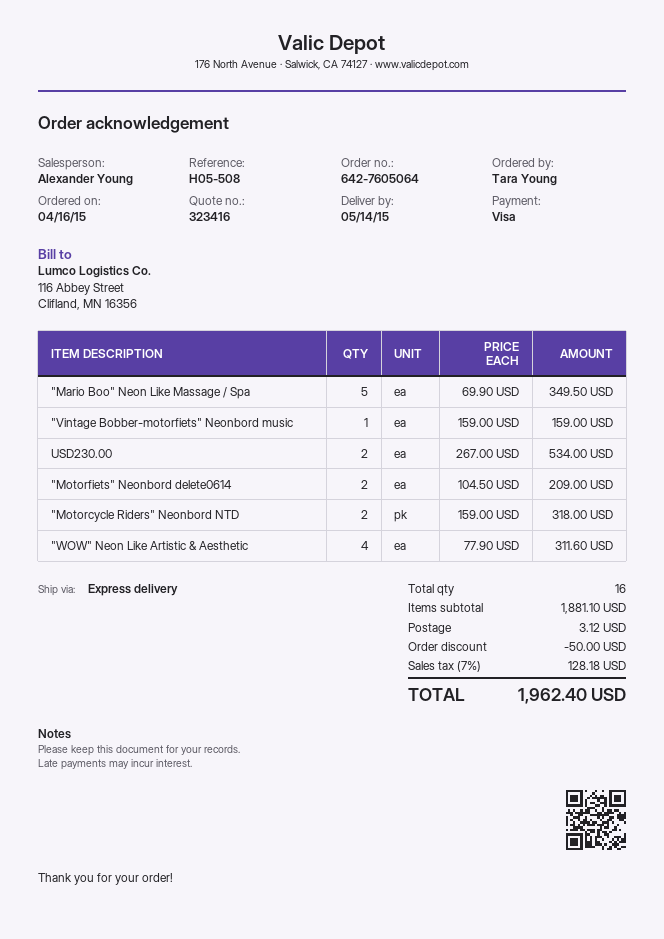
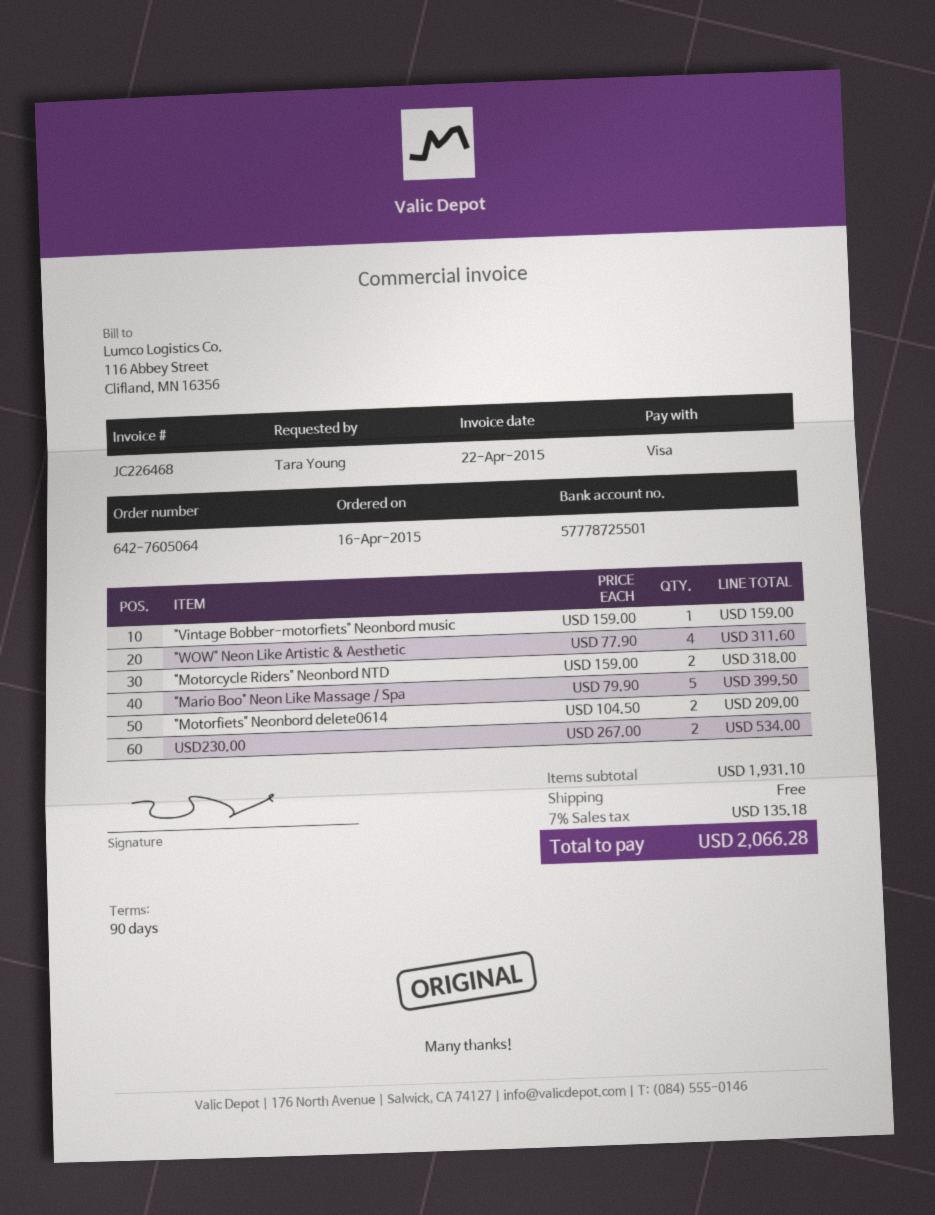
"Mario Boo" Neon Like Massage / Spa: 5 x 69.90 = 349.50 -> 5 x 79.90 = 399.50
subtotal: 1881.10 -> 1931.10
discount: 50.00 -> none
shipping: 3.12 -> 0.00
tax: 7% = 128.18 -> 7% = 135.18
total: 1962.40 -> 2066.28

